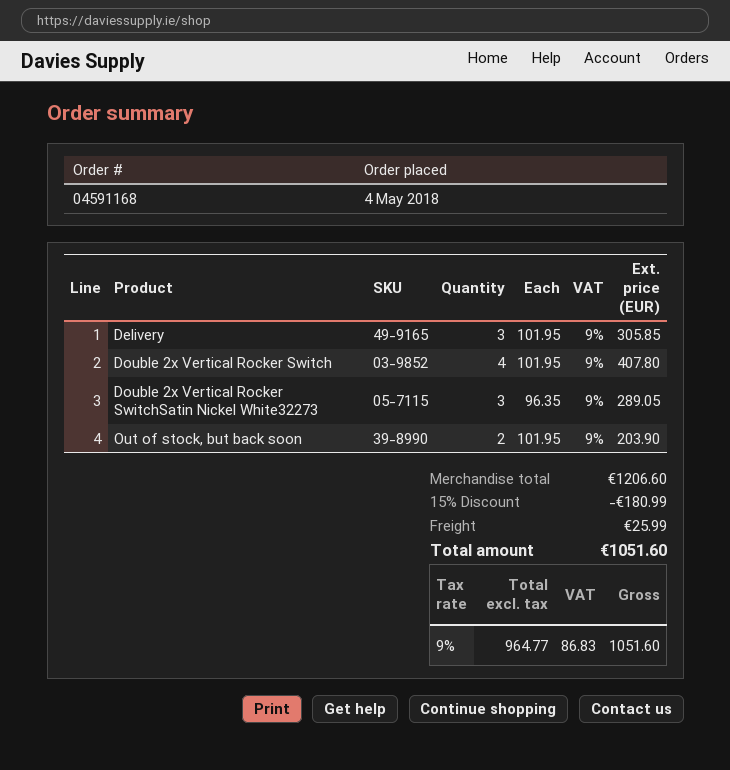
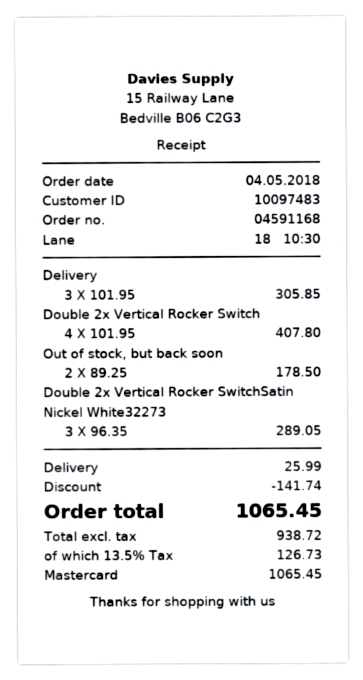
Out of stock, but back soon: 2 x 101.95 = 203.90 -> 2 x 89.25 = 178.50
discount: 180.99 -> 141.74
net: 964.77 -> 938.72
tax: 9% = 86.83 -> 13.5% = 126.73
total: 1051.60 -> 1065.45

